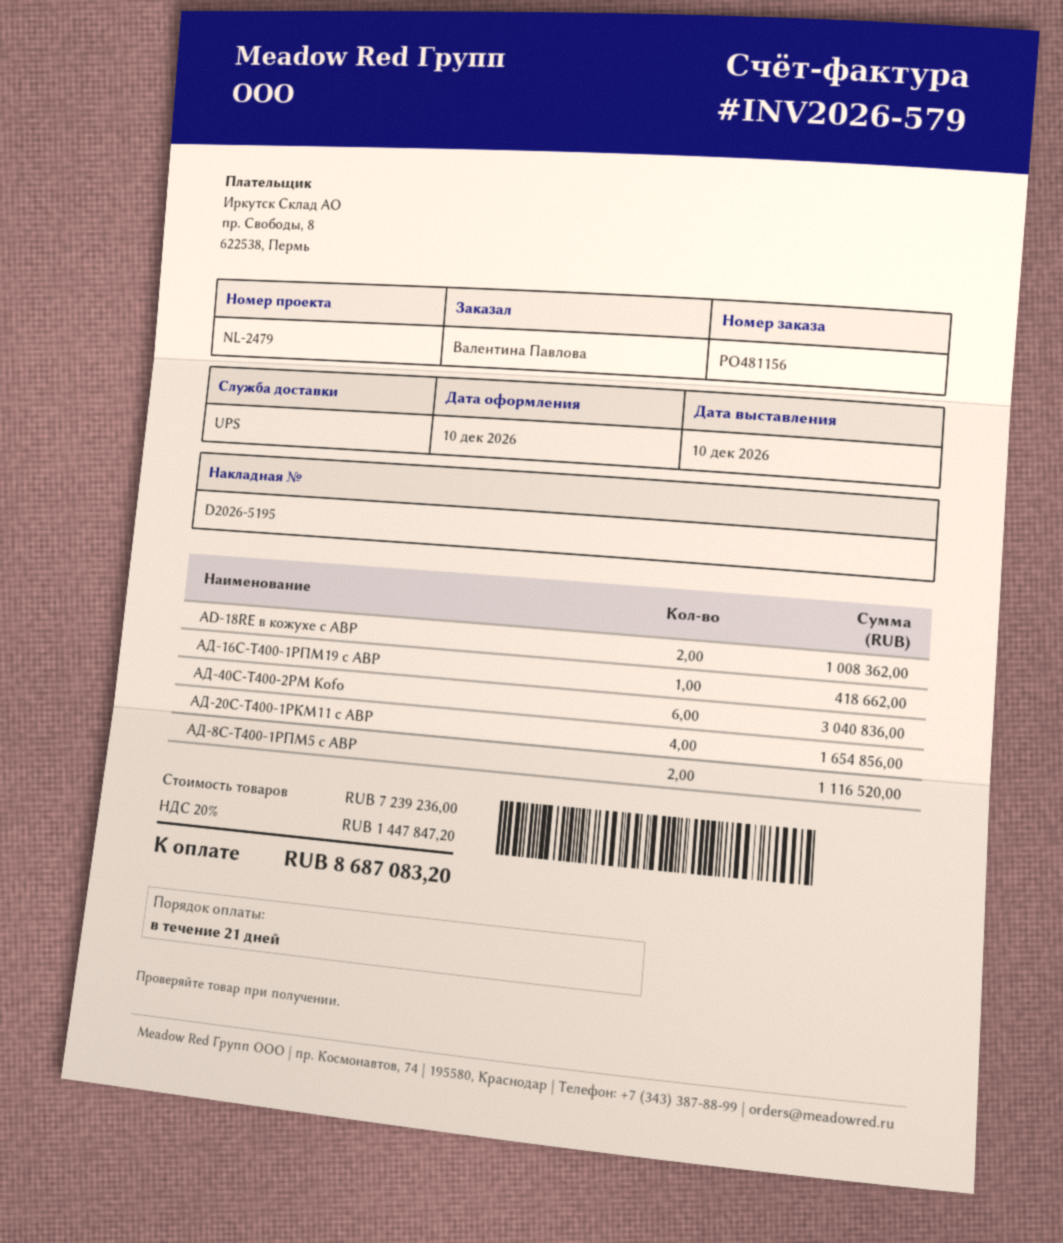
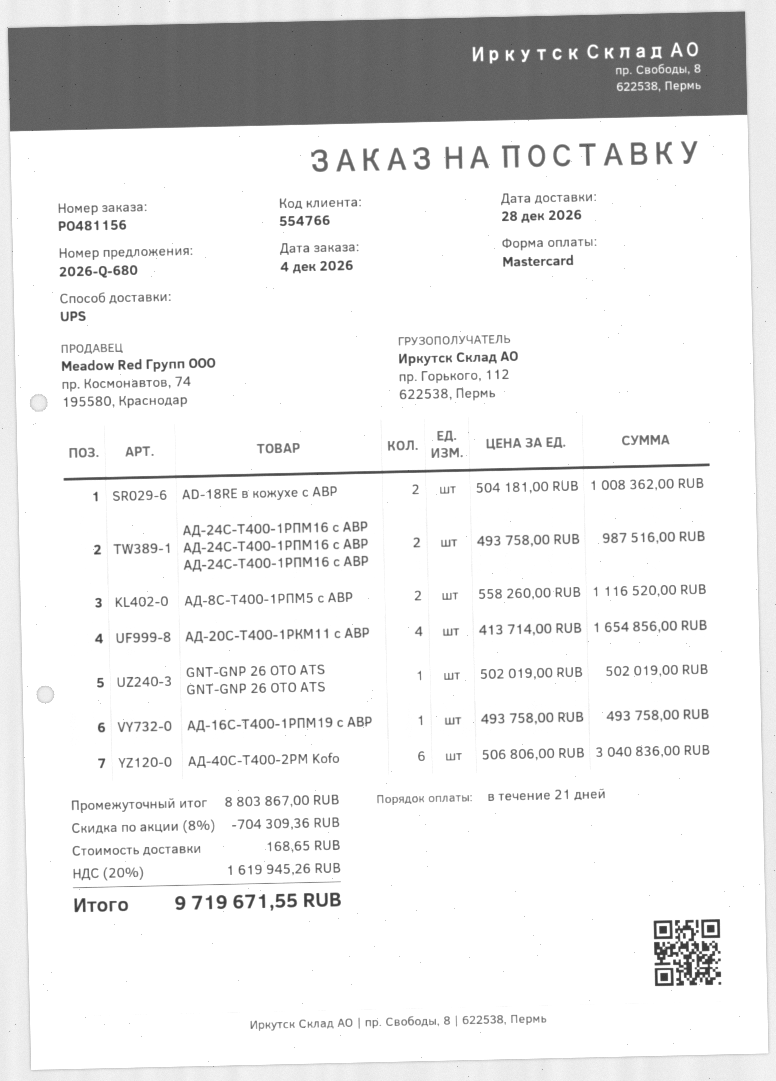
order date: 2026-12-10 -> 2026-12-04
АД-16С-Т400-1РПМ19 с АВР: 1 for 418662.00 -> 1 for 493758.00
АД-24С-Т400-1РПМ16 с АВР АД-24С-Т400-1РПМ16 с АВР АД-24С-Т400-1РПМ16 с АВР: none -> 2 for 987516.00
GNT-GNP 26 OTO ATS GNT-GNP 26 OTO ATS: none -> 1 for 502019.00
subtotal: 7239236.00 -> 8803867.00
discount: none -> 8% = 704309.36
shipping: none -> 168.65
tax: 20% = 1447847.20 -> 20% = 1619945.26
total: 8687083.20 -> 9719671.55

